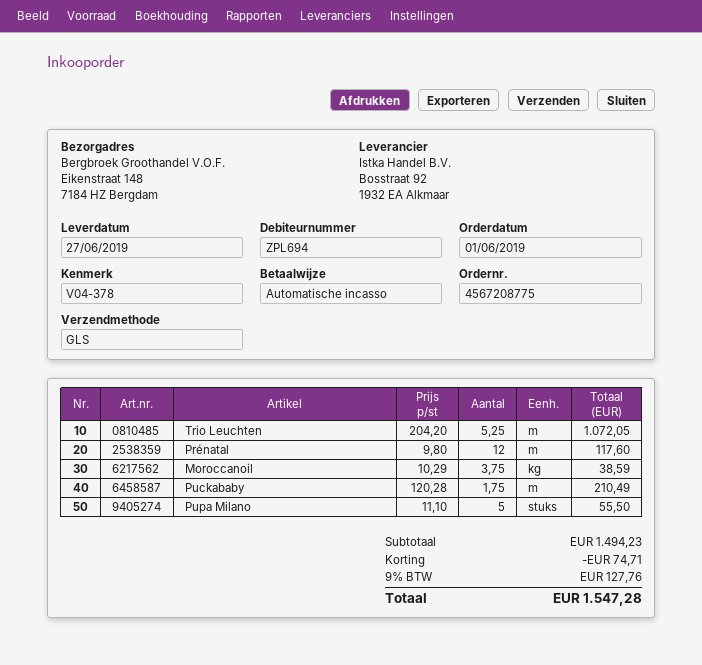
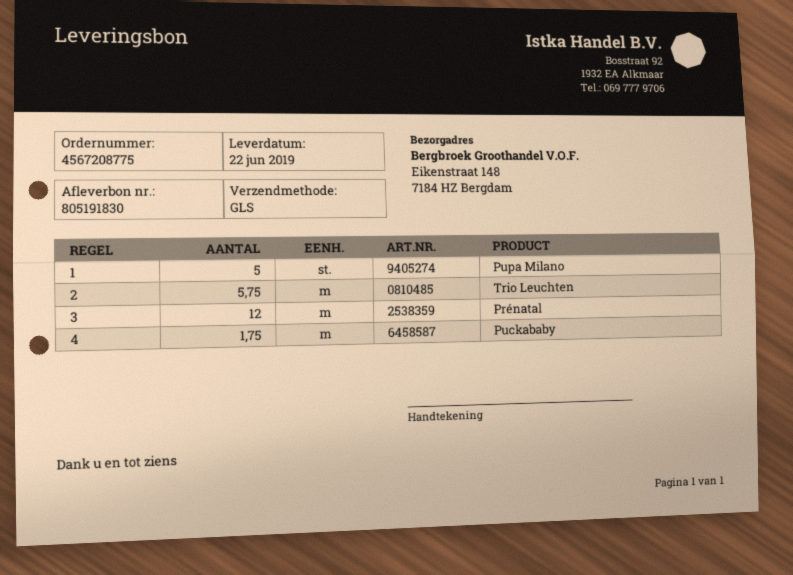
delivery date: 2019-06-27 -> 2019-06-22
Trio Leuchten: 5.25 -> 5.75
Moroccanoil: 3.75 -> none

